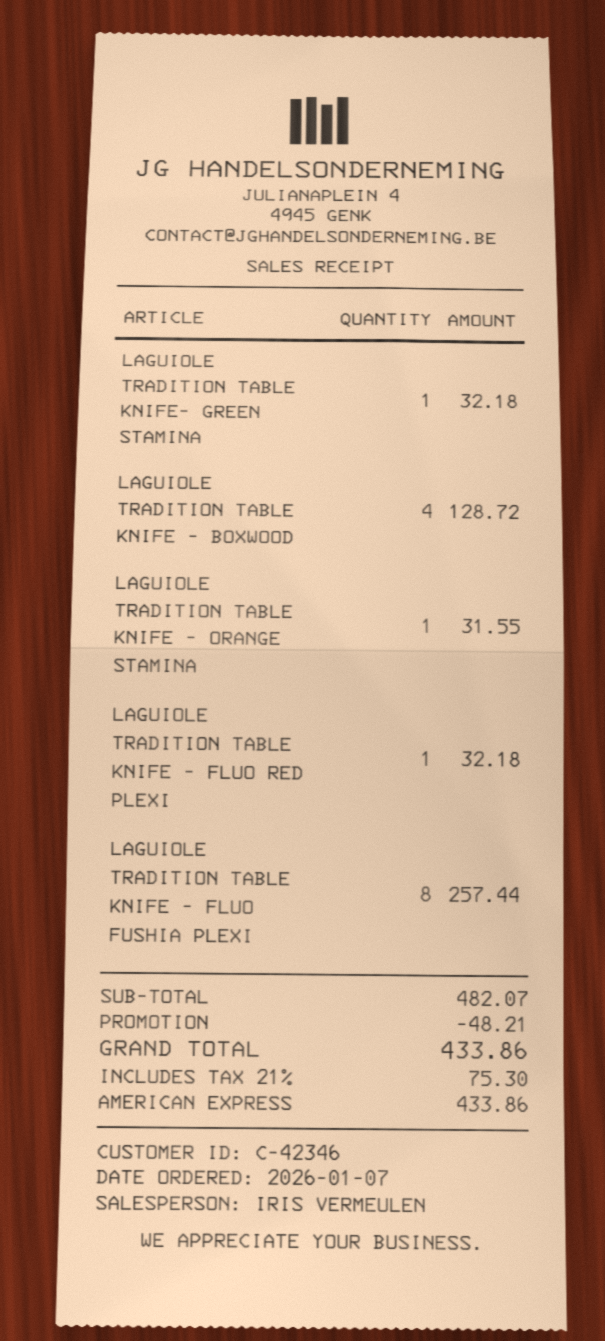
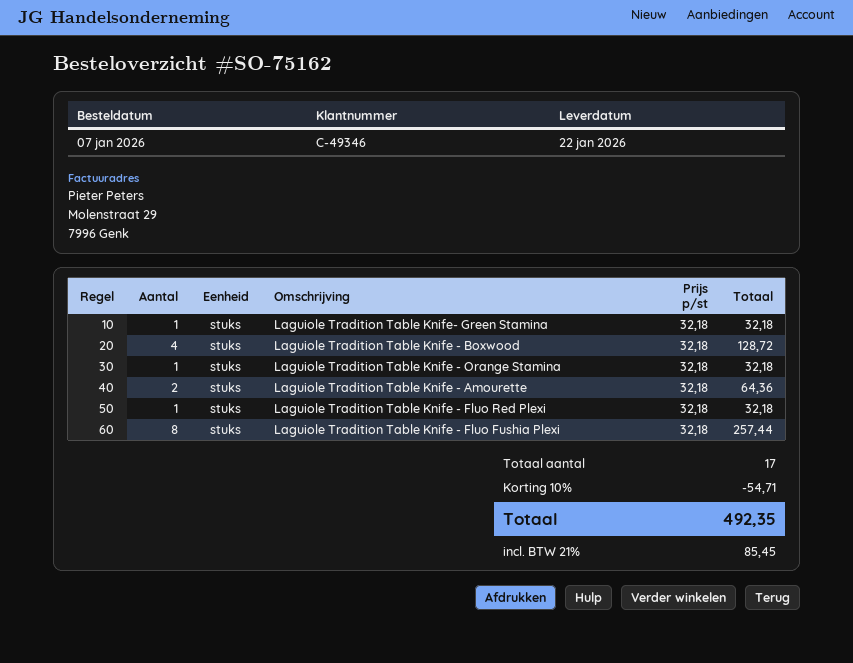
customer number: C-42346 -> C-49346
LAGUIOLE TRADITION TABLE KNIFE - ORANGE STAMINA: 1 for 31.55 -> 1 for 32.18
Laguiole Tradition Table Knife - Amourette: none -> 2 for 64.36
discount: 48.21 -> 54.71
tax: 21% = 75.30 -> 21% = 85.45
total: 433.86 -> 492.35

